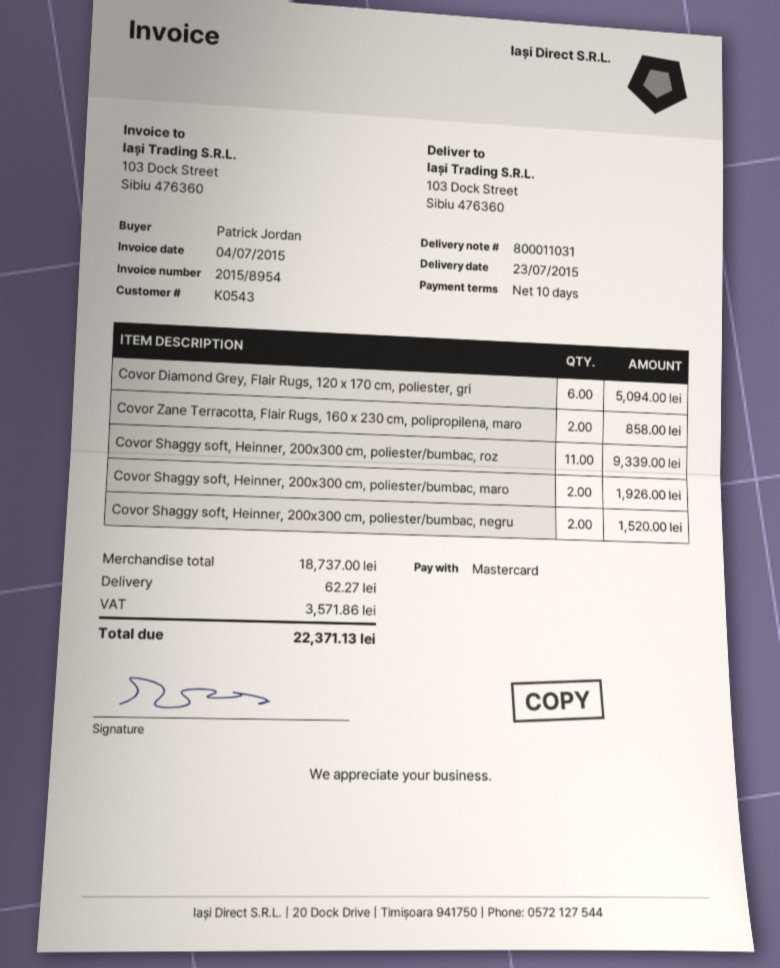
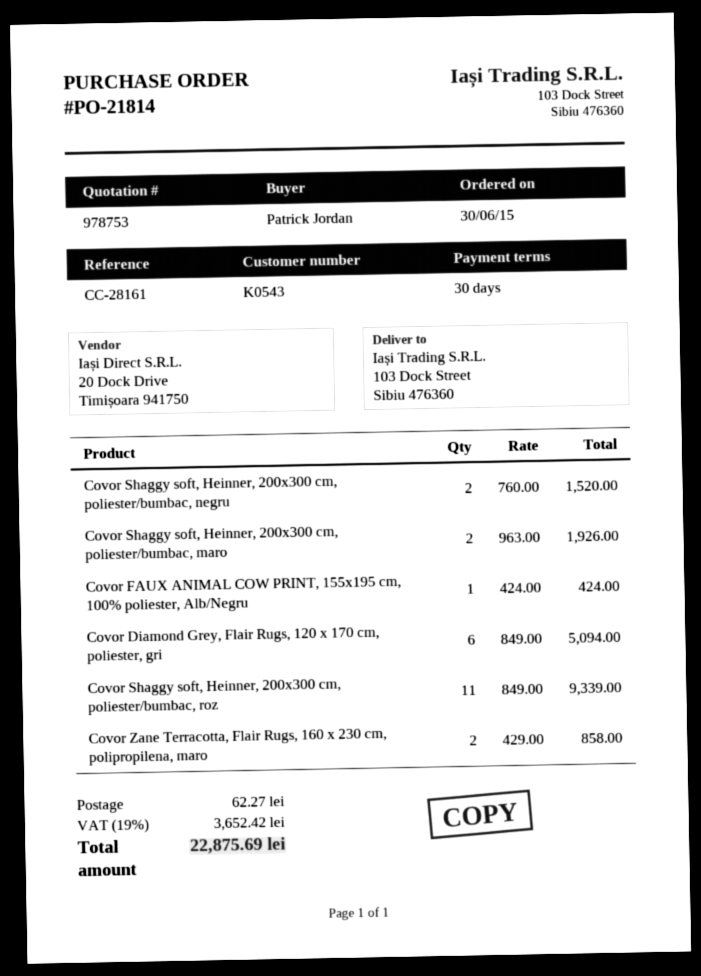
payment terms: 10 days -> 30 days
Covor FAUX ANIMAL COW PRINT, 155x195 cm, 100% poliester, Alb/Negru: none -> 1 for 424.00
tax: 3571.86 -> 3652.42
total: 22371.13 -> 22875.69

